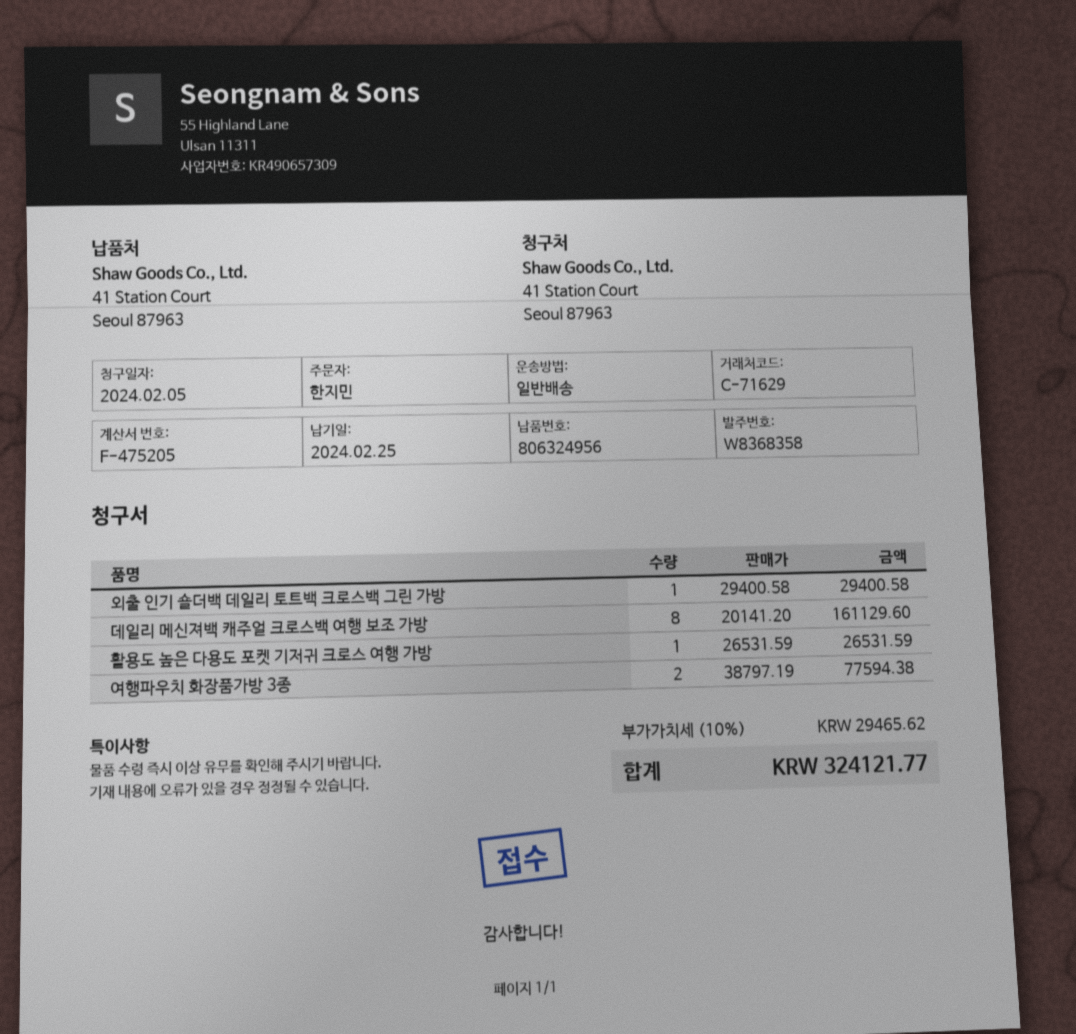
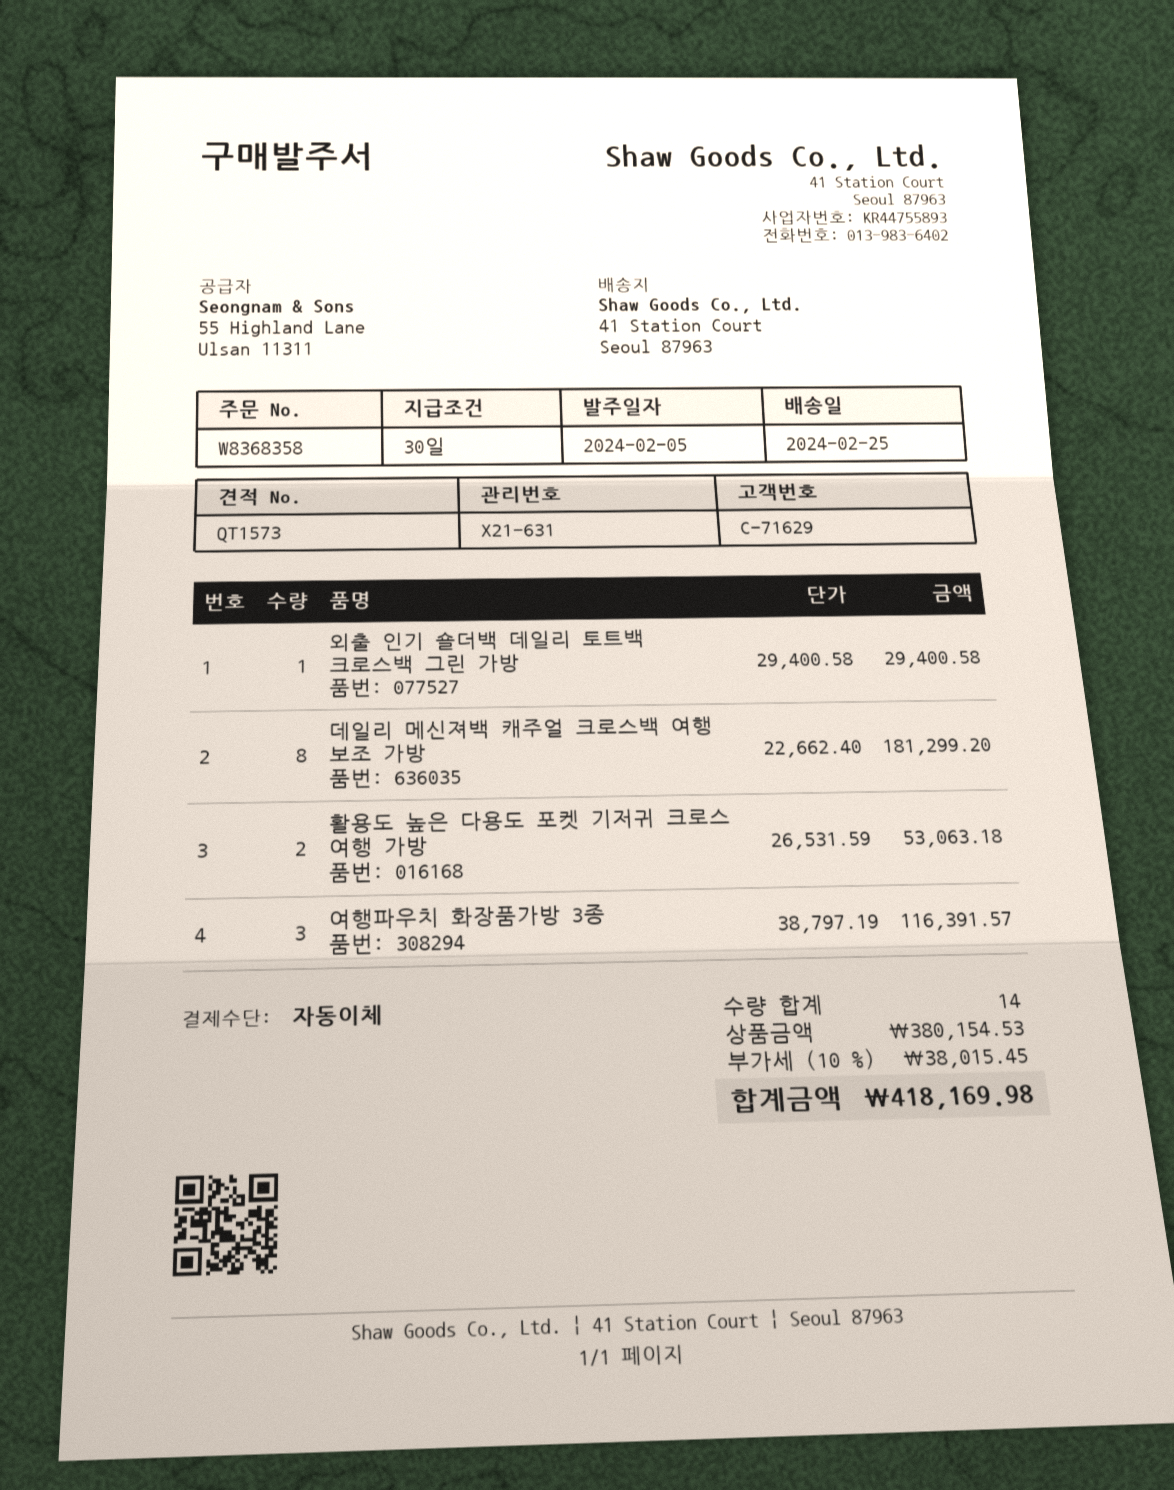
데일리 메신져백 캐주얼 크로스백 여행 보조 가방: 8 x 20141.20 = 161129.60 -> 8 x 22662.40 = 181299.20
활용도 높은 다용도 포켓 기저귀 크로스 여행 가방: 1 x 26531.59 = 26531.59 -> 2 x 26531.59 = 53063.18
여행파우치 화장품가방 3종: 2 x 38797.19 = 77594.38 -> 3 x 38797.19 = 116391.57
tax: 10% = 29465.62 -> 10% = 38015.45
total: 324121.77 -> 418169.98

